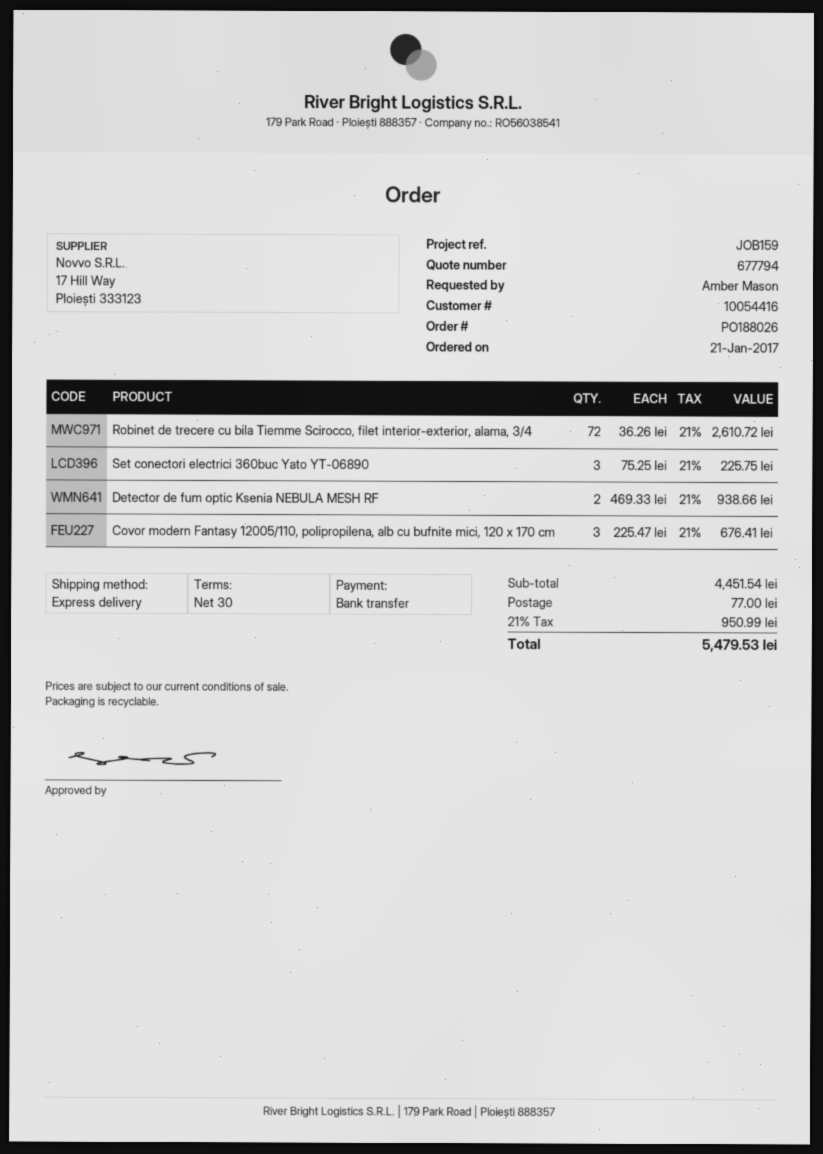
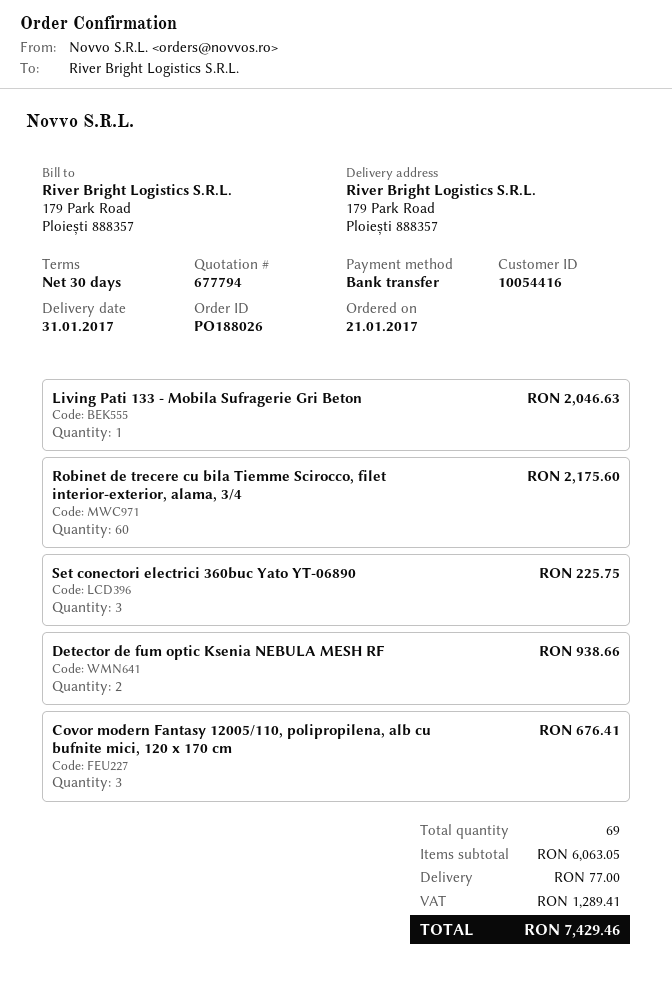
Robinet de trecere cu bila Tiemme Scirocco, filet interior-exterior, alama, 3/4: 72 for 2610.72 -> 60 for 2175.60
Living Pati 133 - Mobila Sufragerie Gri Beton: none -> 1 for 2046.63
subtotal: 4451.54 -> 6063.05
tax: 950.99 -> 1289.41
total: 5479.53 -> 7429.46

